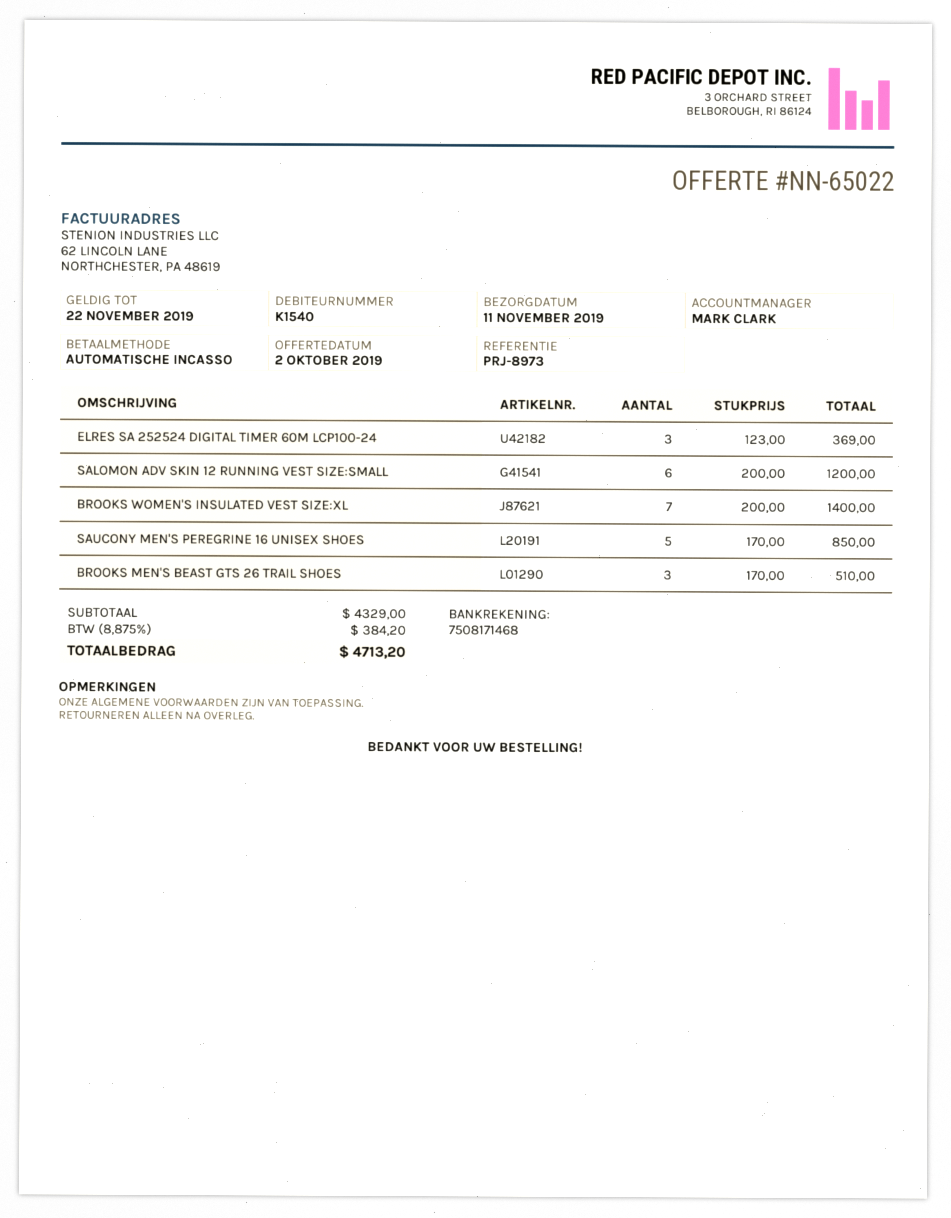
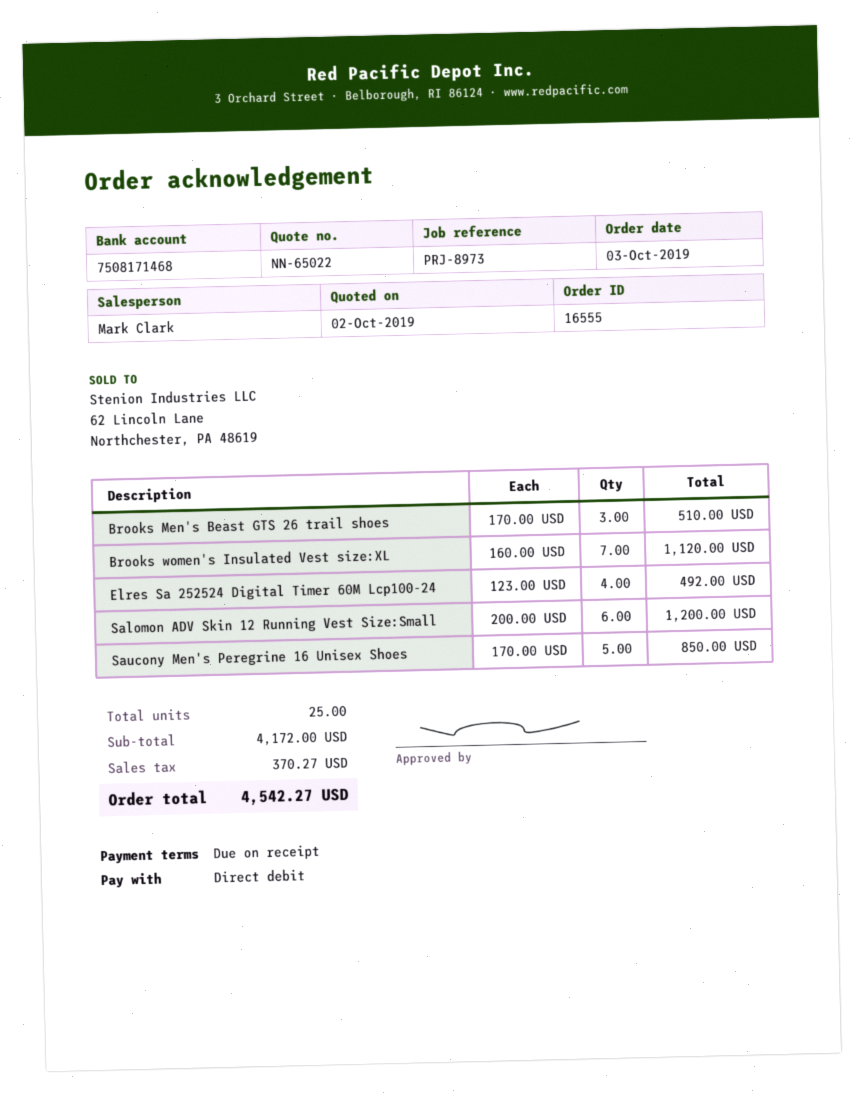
ELRES SA 252524 DIGITAL TIMER 60M LCP100-24: 3 x 123.00 = 369.00 -> 4 x 123.00 = 492.00
BROOKS WOMEN'S INSULATED VEST SIZE:XL: 7 x 200.00 = 1400.00 -> 7 x 160.00 = 1120.00
subtotal: 4329.00 -> 4172.00
tax: 384.20 -> 370.27
total: 4713.20 -> 4542.27

